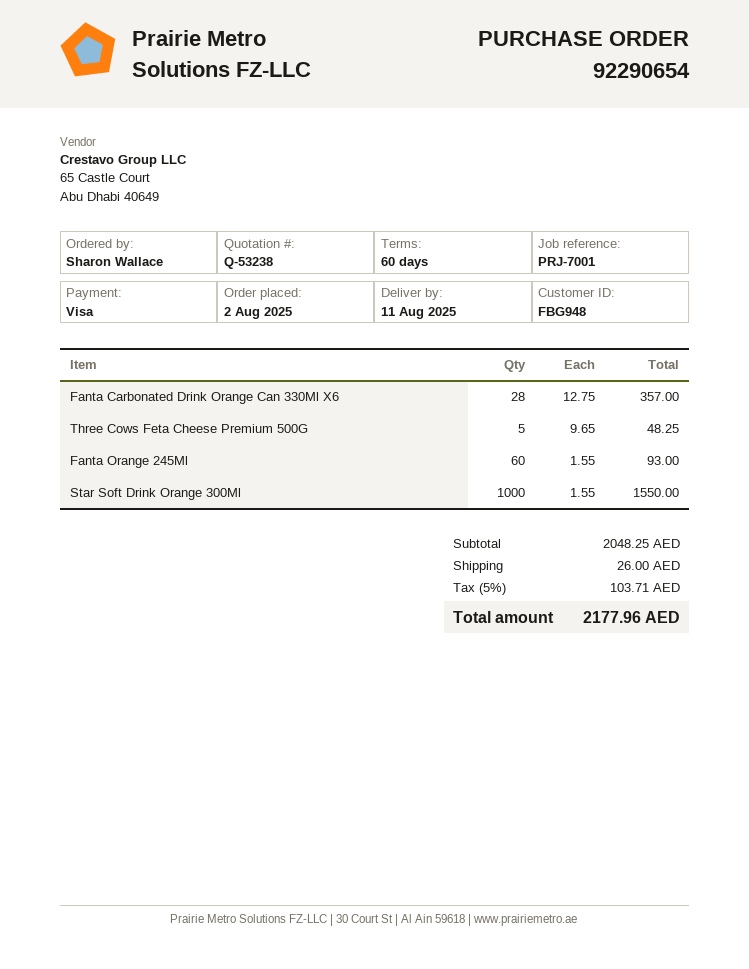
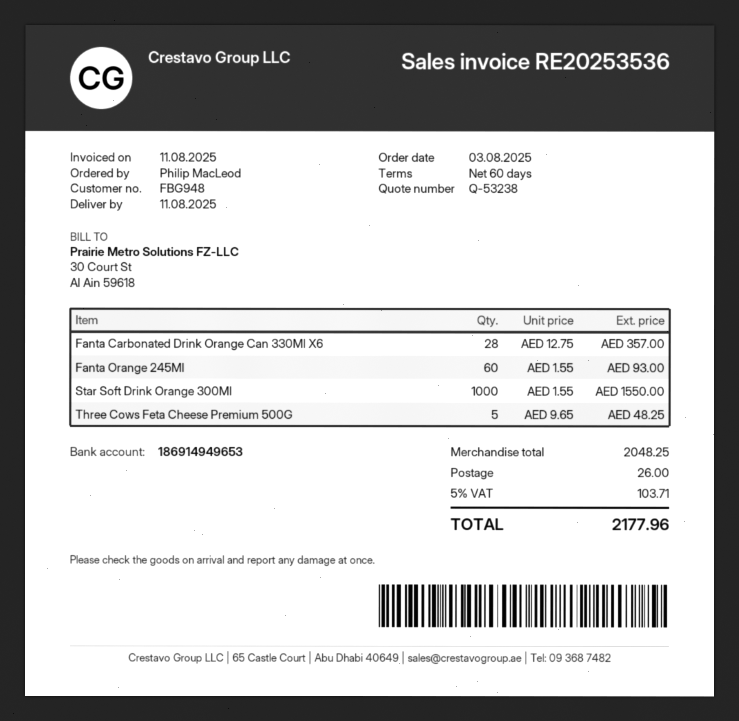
order date: 2025-08-02 -> 2025-08-03
ordered by: Sharon Wallace -> Philip MacLeod

